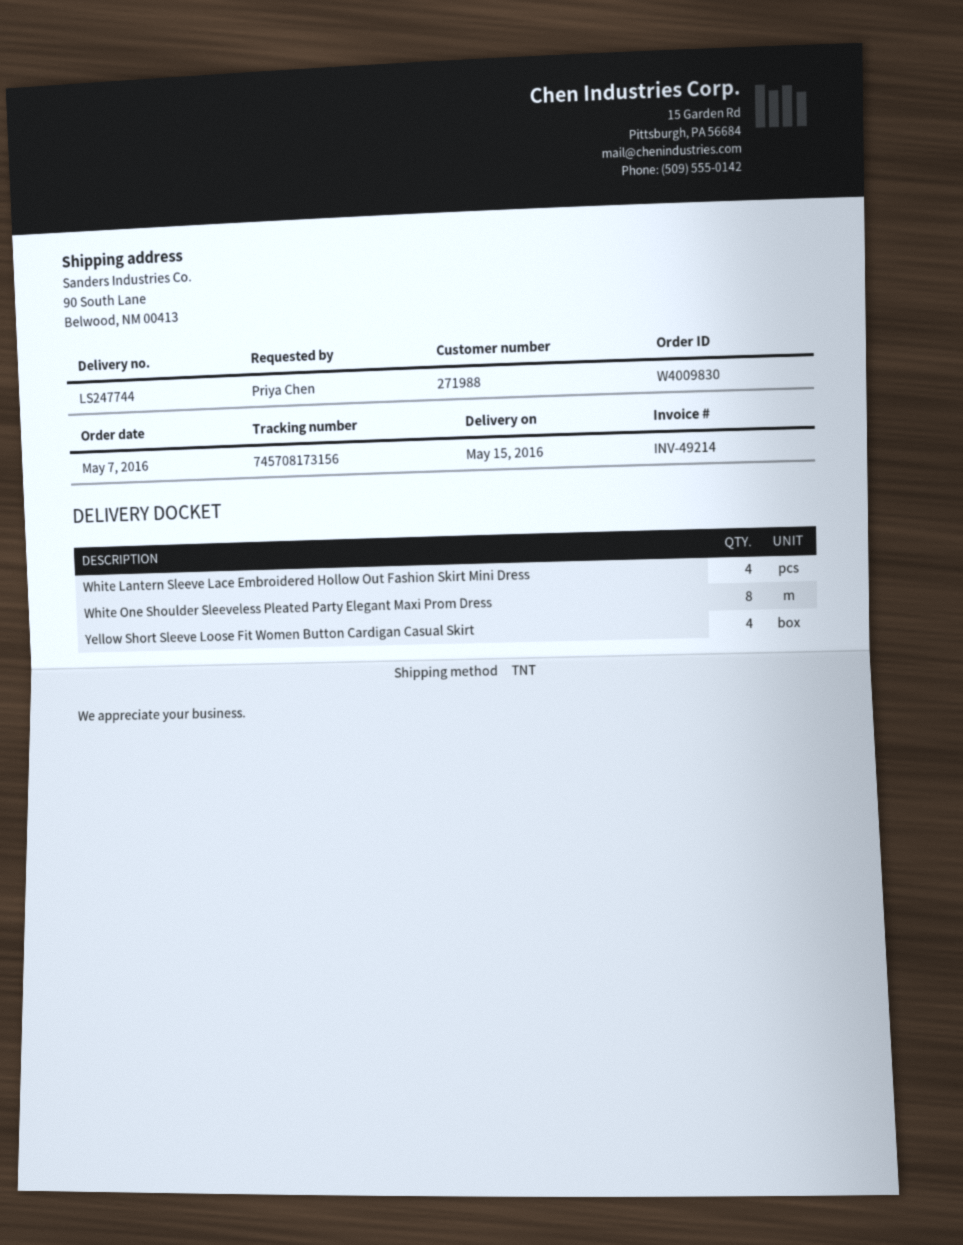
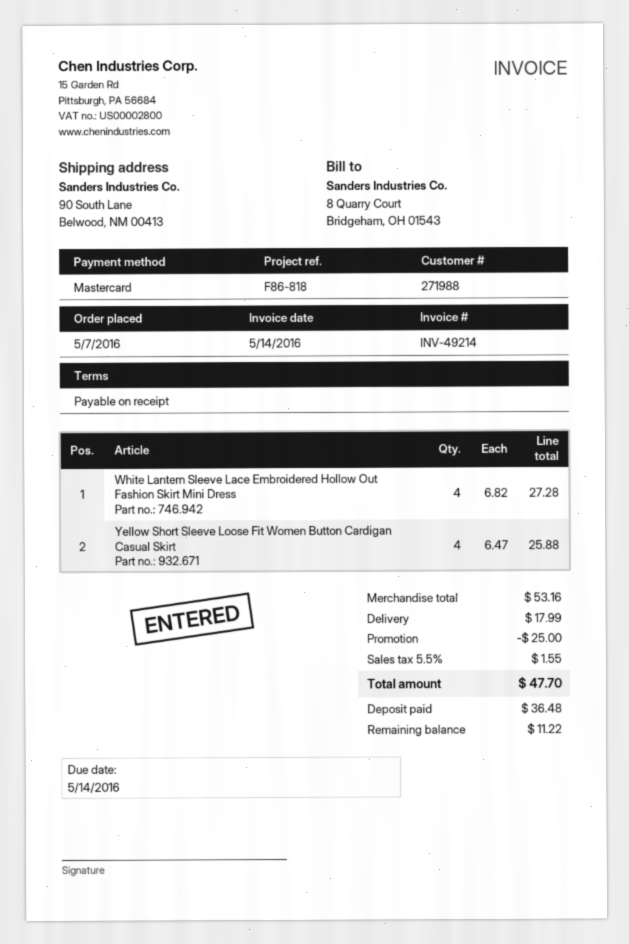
White One Shoulder Sleeveless Pleated Party Elegant Maxi Prom Dress: 8 -> none

